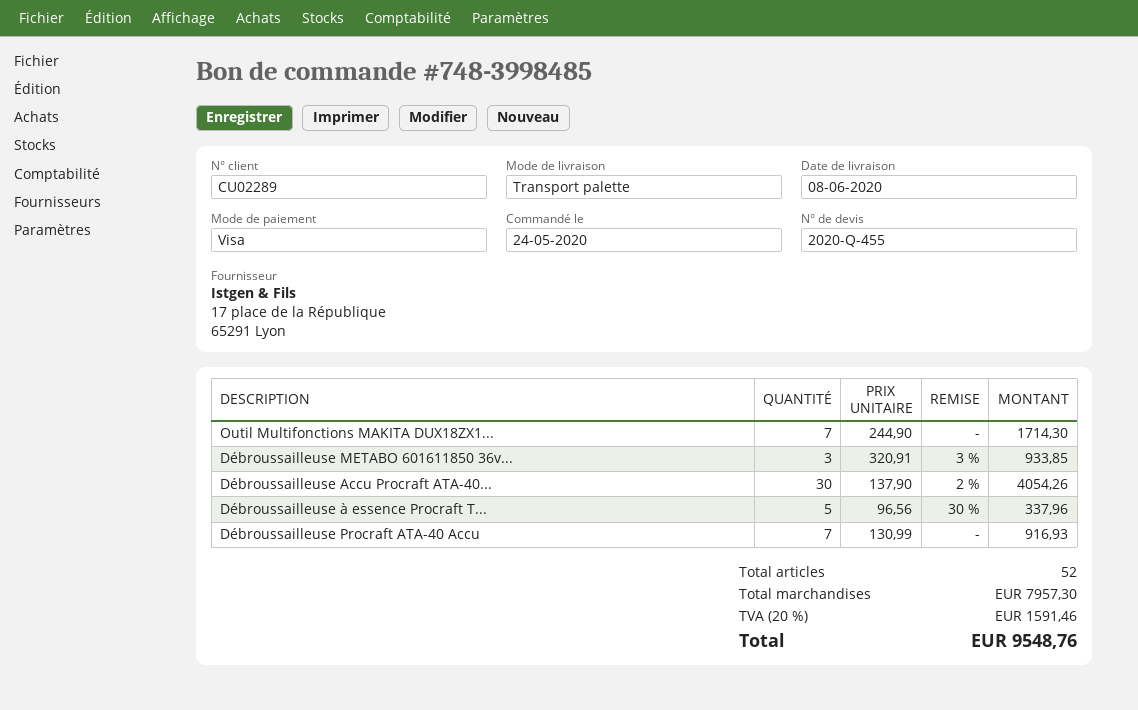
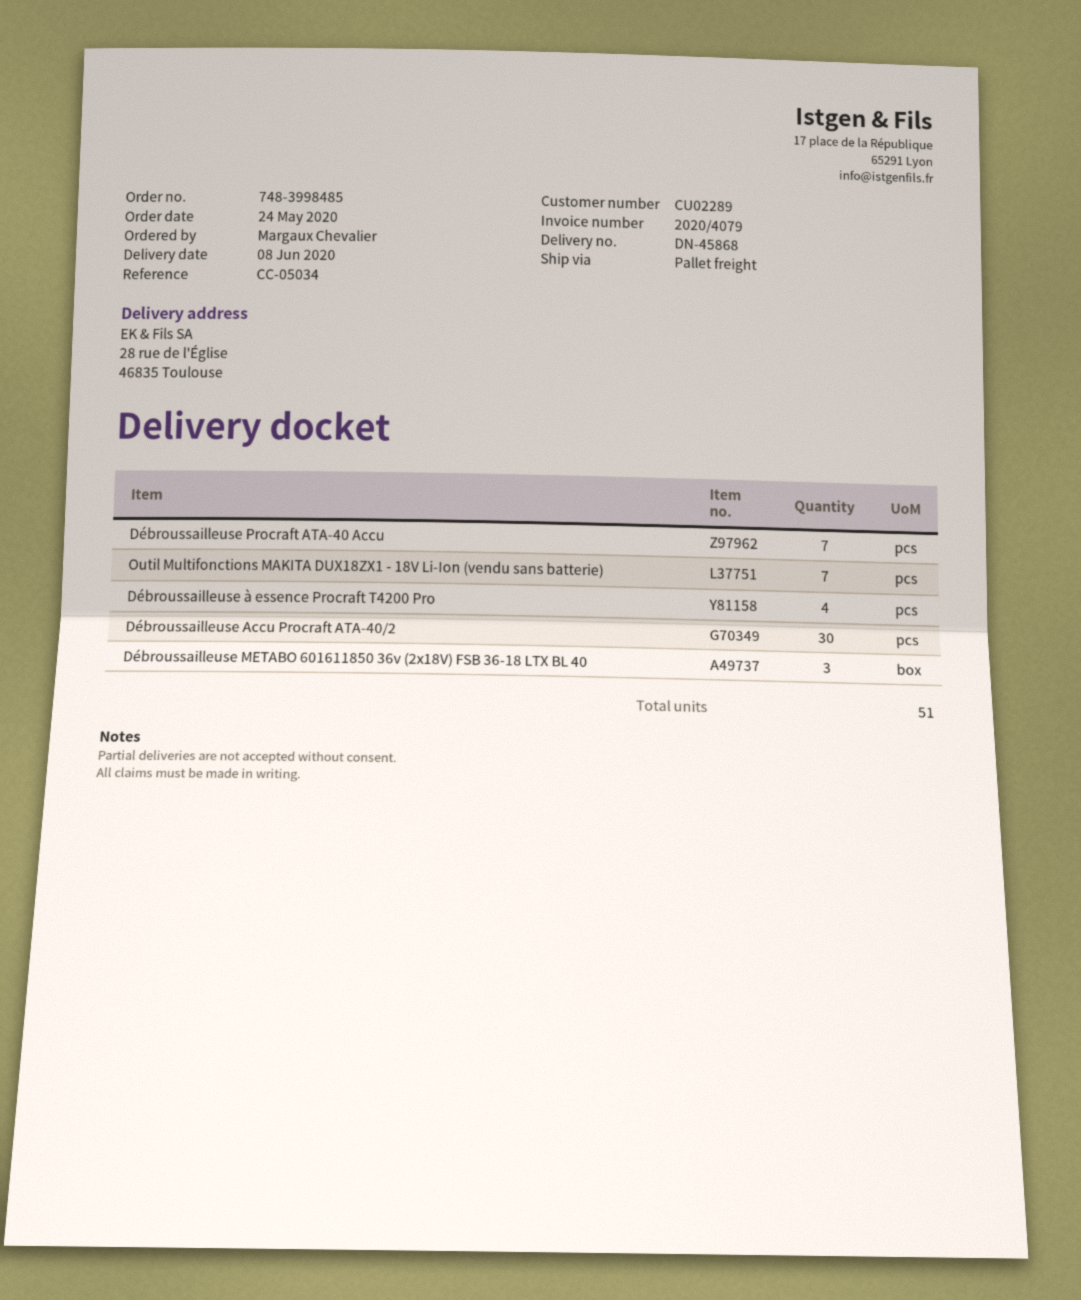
Débroussailleuse à essence Procraft T...: 5 -> 4
total quantity: 52 -> 51

